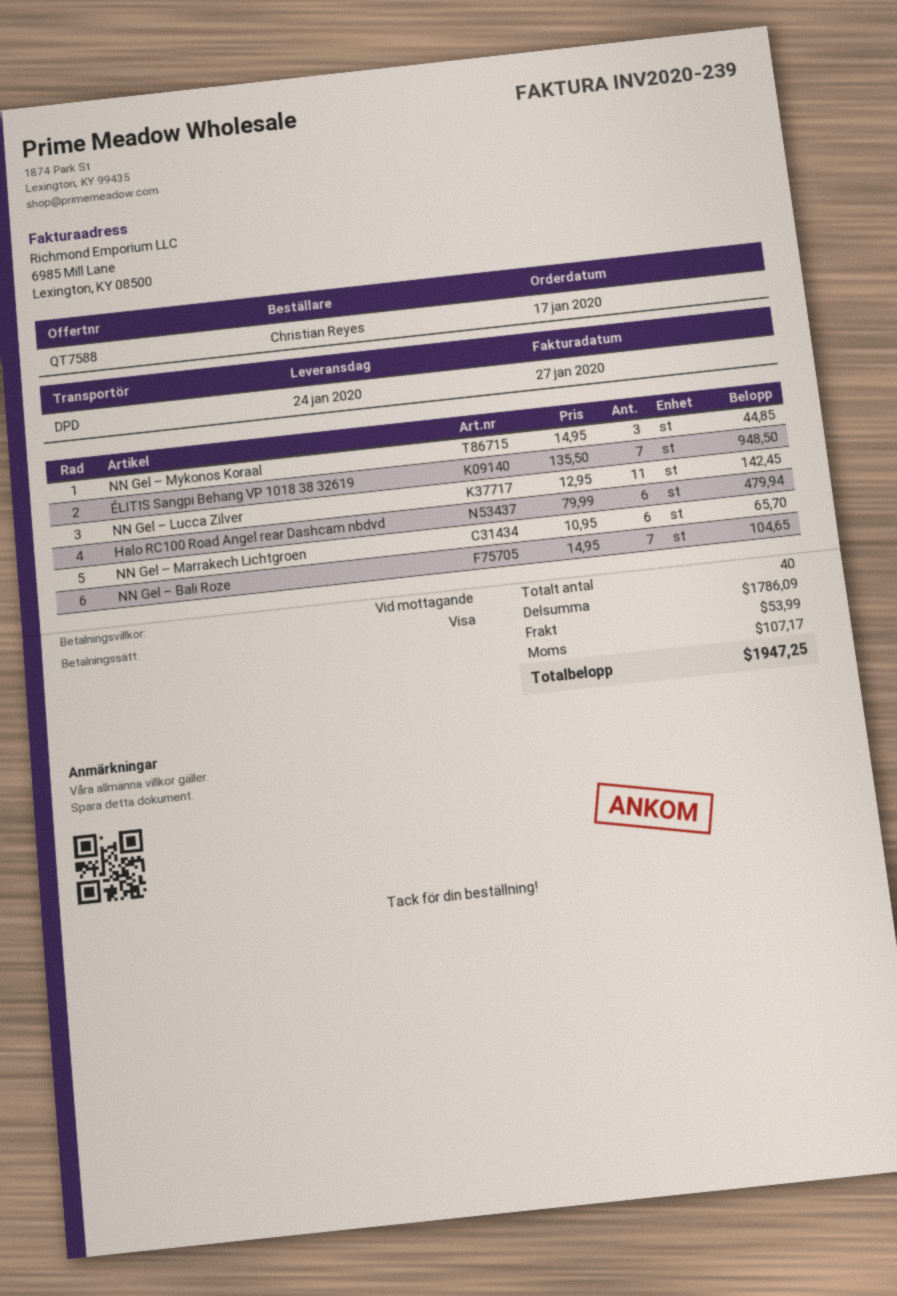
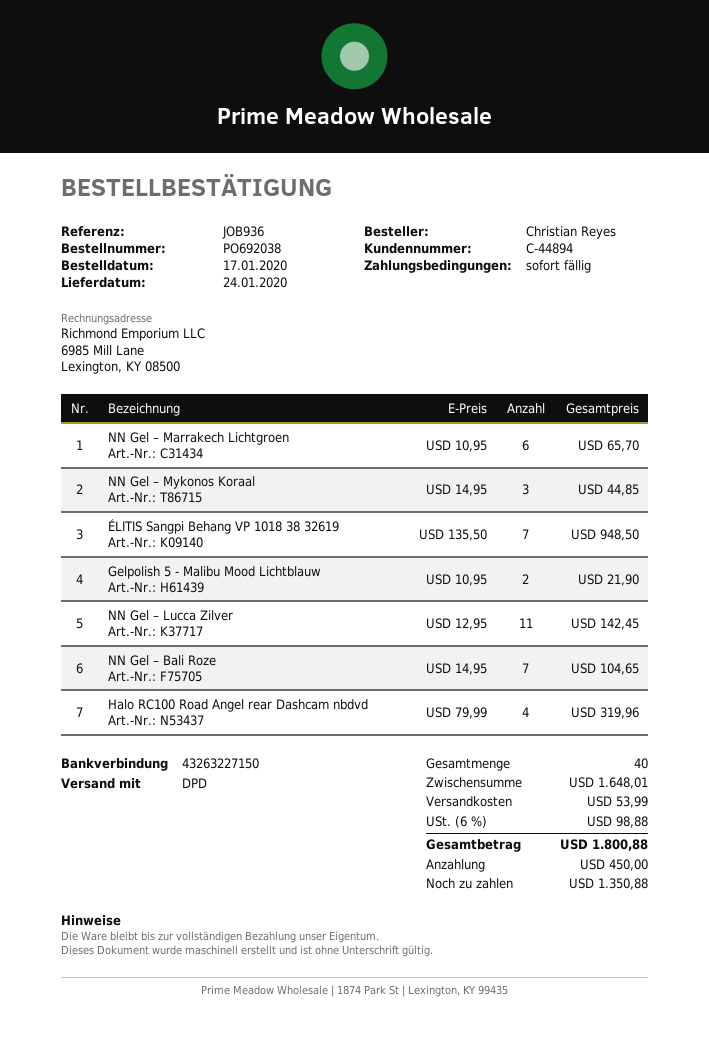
Halo RC100 Road Angel rear Dashcam nbdvd: 6 x 79.99 = 479.94 -> 4 x 79.99 = 319.96
Gelpolish 5 - Malibu Mood Lichtblauw: none -> 2 x 10.95 = 21.90
subtotal: 1786.09 -> 1648.01
tax: 107.17 -> 98.88
total: 1947.25 -> 1800.88

